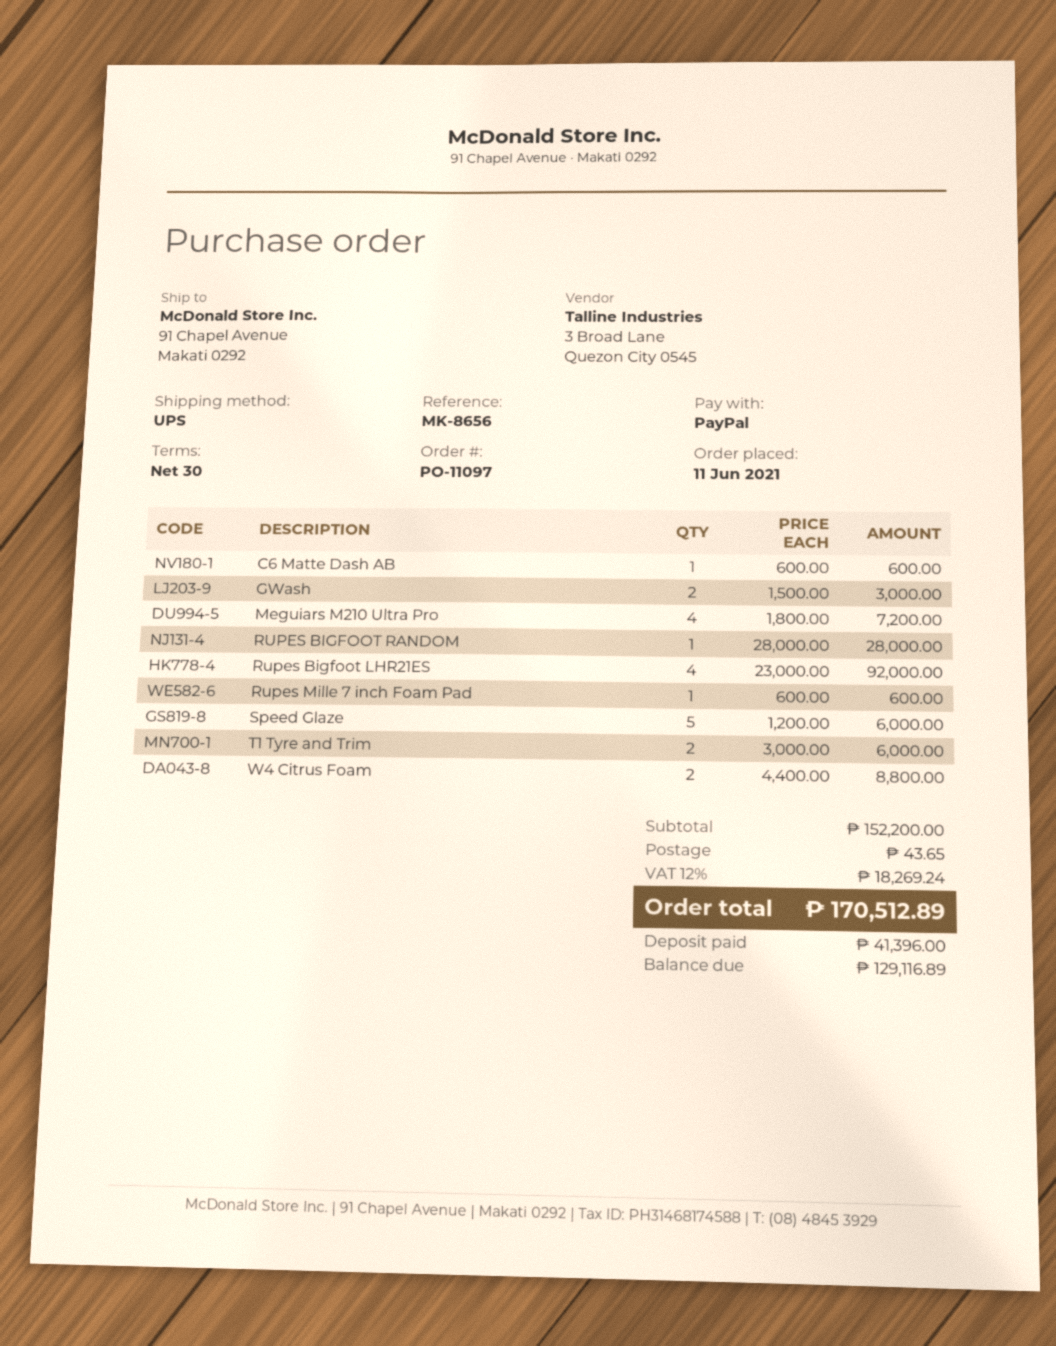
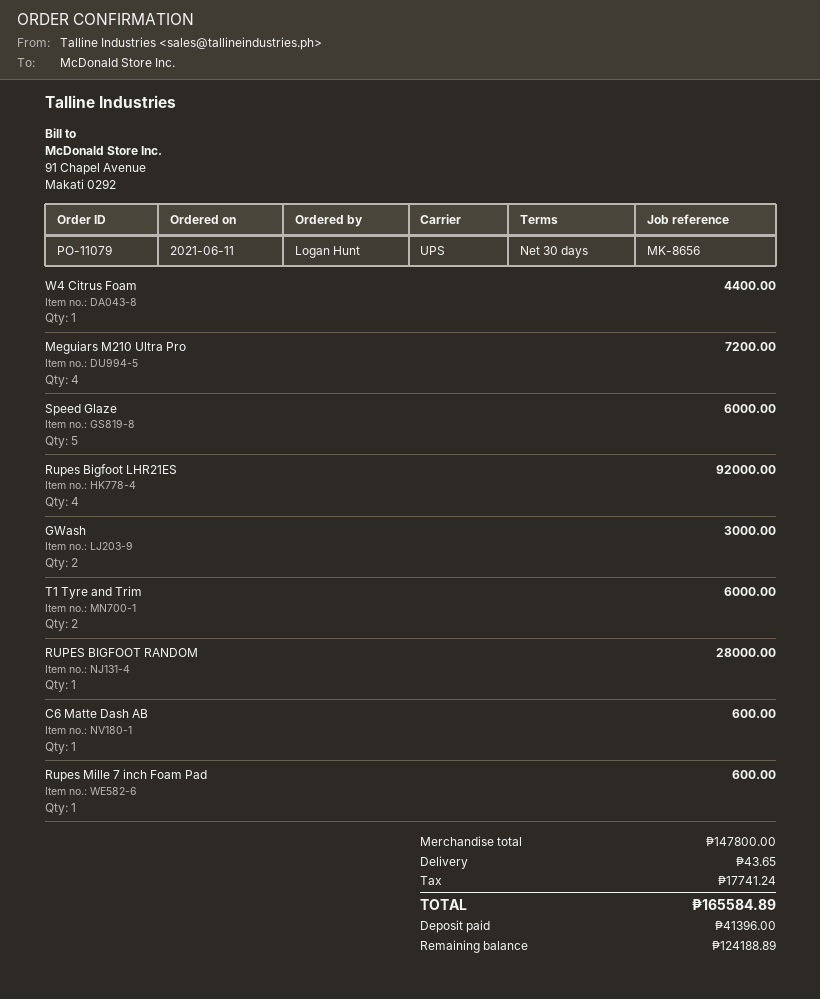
order number: PO-11097 -> PO-11079
W4 Citrus Foam: 2 for 8800.00 -> 1 for 4400.00
subtotal: 152200.00 -> 147800.00
tax: 18269.24 -> 17741.24
total: 170512.89 -> 165584.89
balance: 129116.89 -> 124188.89

